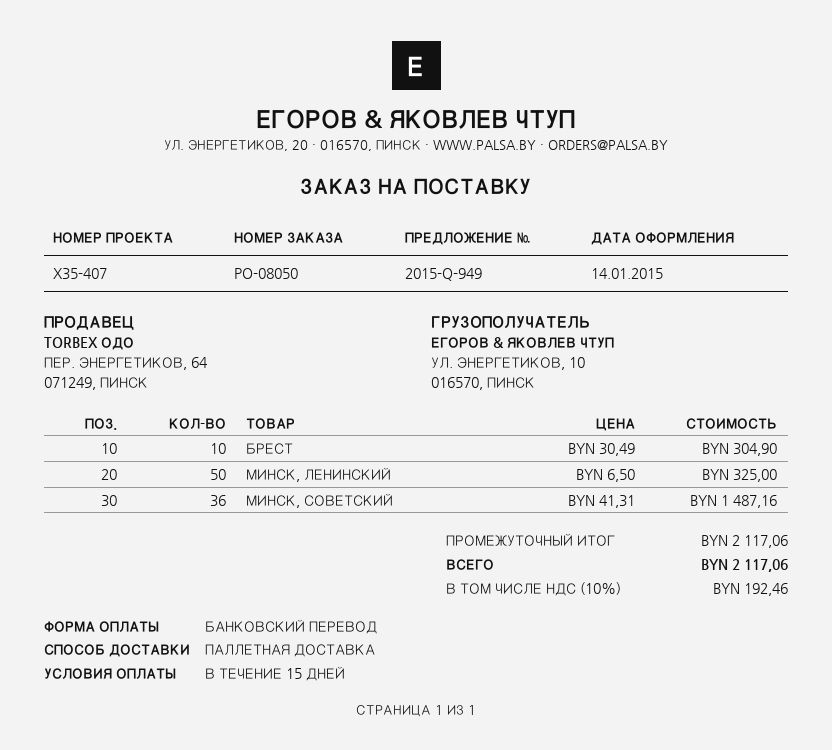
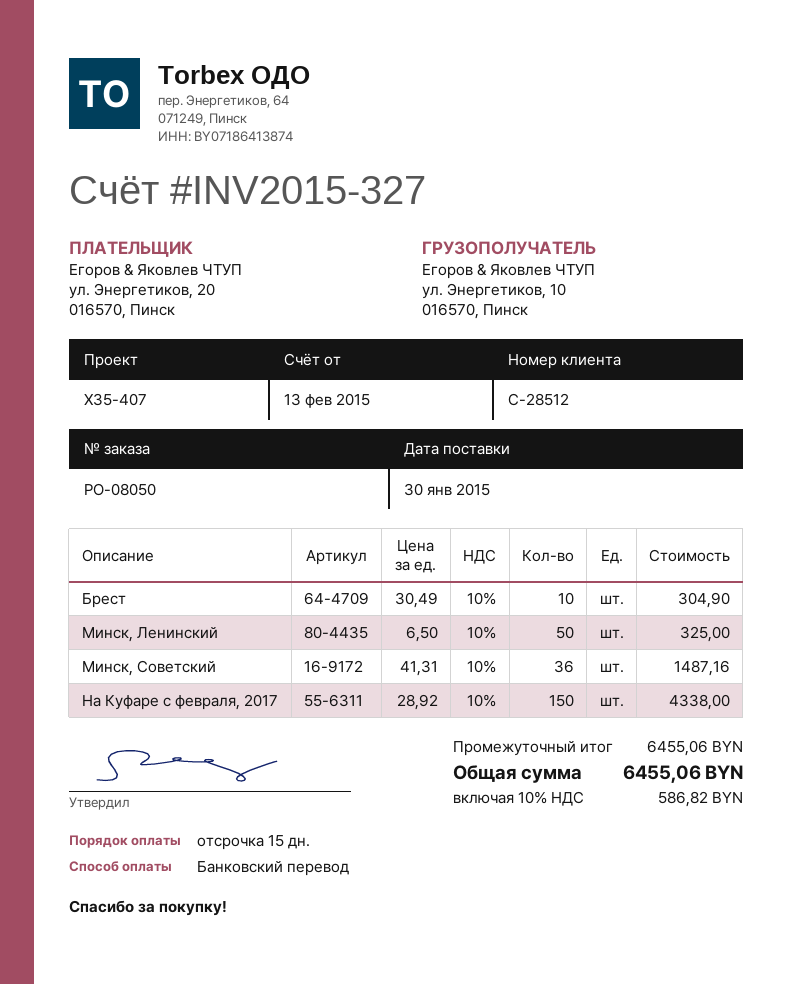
На Куфаре с февраля, 2017: none -> 150 x 28.92 = 4338.00
subtotal: 2117.06 -> 6455.06
tax: 10% = 192.46 -> 10% = 586.82
total: 2117.06 -> 6455.06

